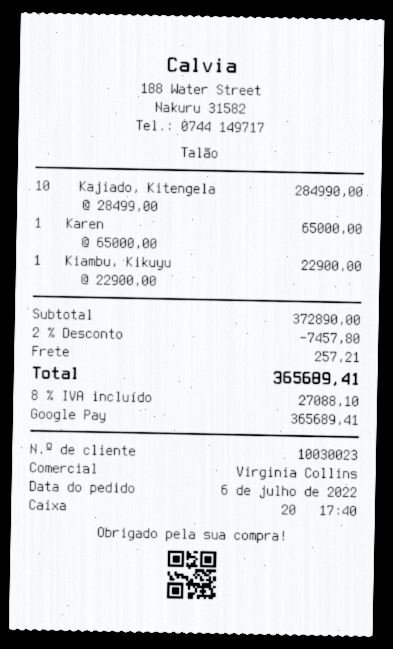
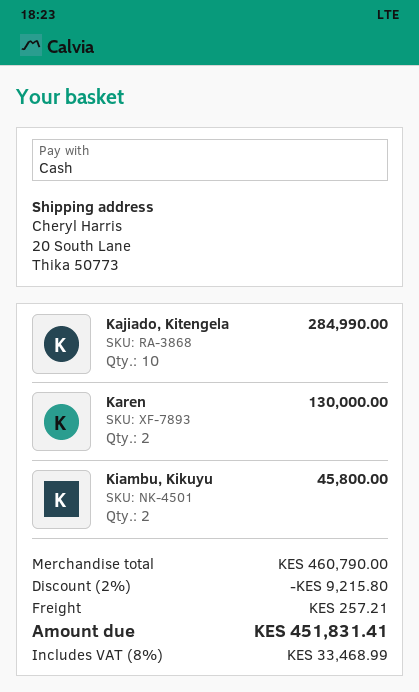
payment method: Google Pay -> cash
Karen: 1 for 65000.00 -> 2 for 130000.00
Kiambu, Kikuyu: 1 for 22900.00 -> 2 for 45800.00
subtotal: 372890.00 -> 460790.00
discount: 2% = 7457.80 -> 2% = 9215.80
tax: 8% = 27088.10 -> 8% = 33468.99
total: 365689.41 -> 451831.41

